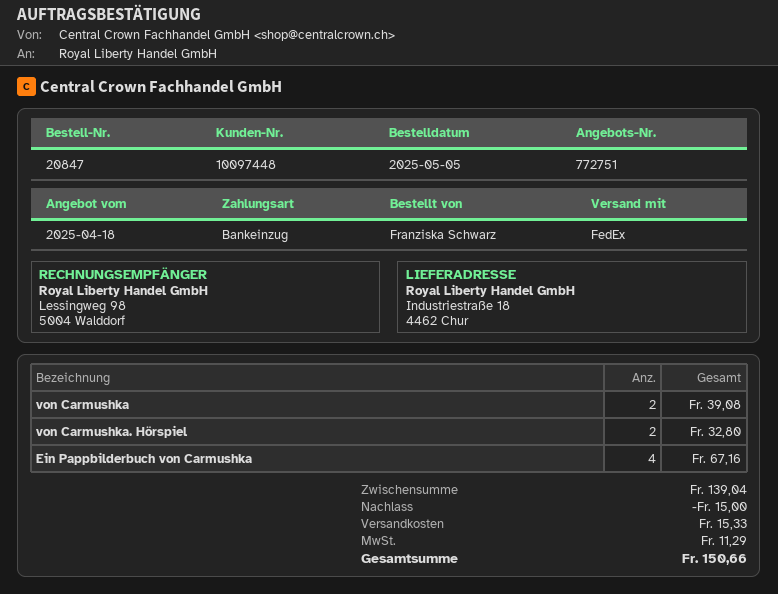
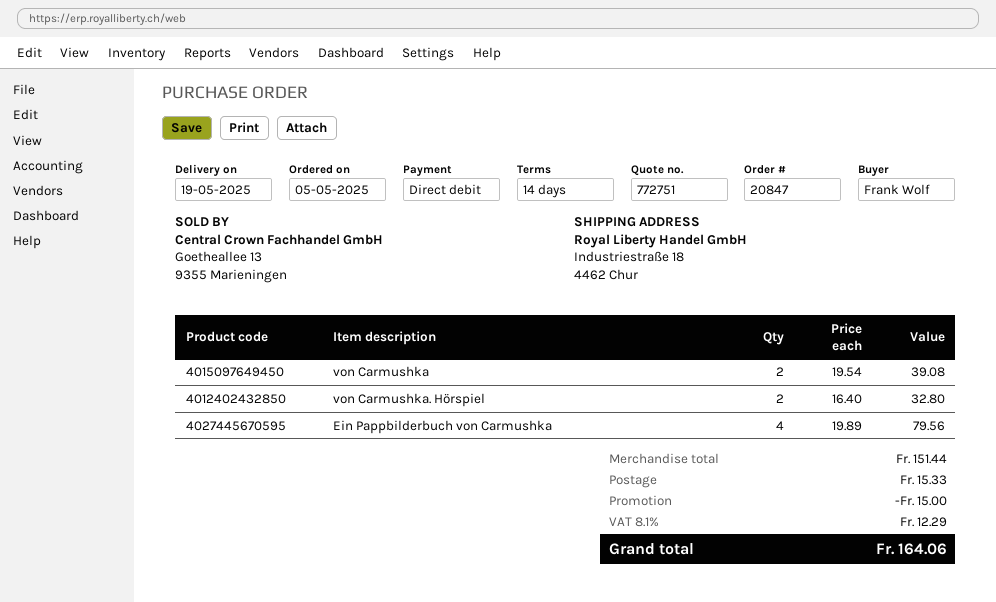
ordered by: Franziska Schwarz -> Frank Wolf
Ein Pappbilderbuch von Carmushka: 4 for 67.16 -> 4 for 79.56
subtotal: 139.04 -> 151.44
tax: 11.29 -> 12.29
total: 150.66 -> 164.06

